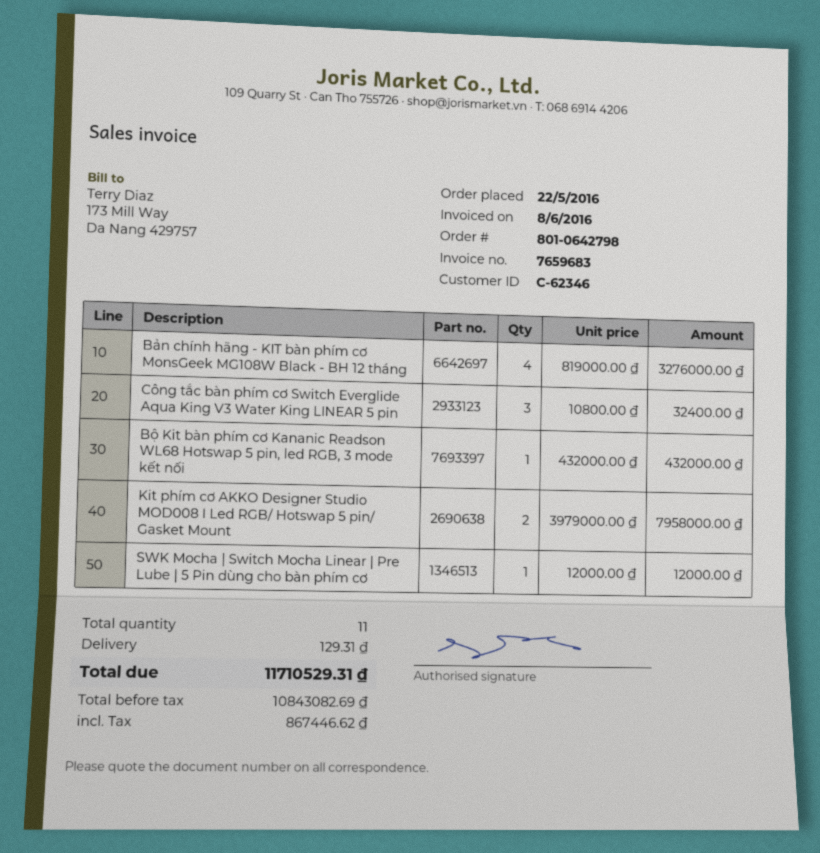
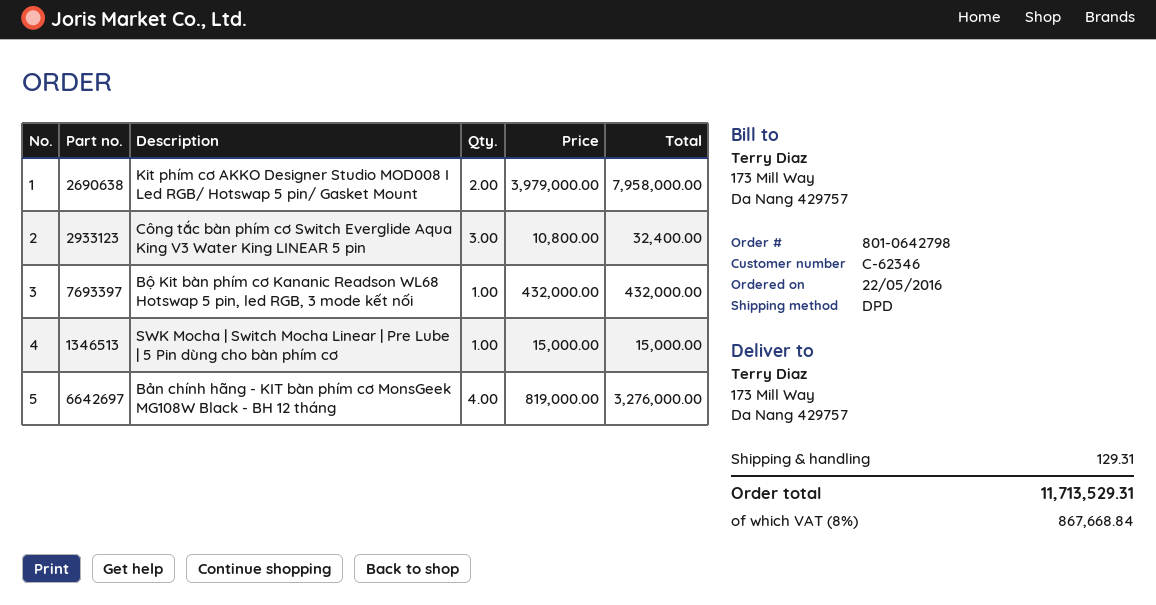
SWK Mocha | Switch Mocha Linear | Pre Lube | 5 Pin dùng cho bàn phím cơ: 1 x 12000.00 = 12000.00 -> 1 x 15000.00 = 15000.00
tax: 867446.62 -> 867668.84
total: 11710529.31 -> 11713529.31

